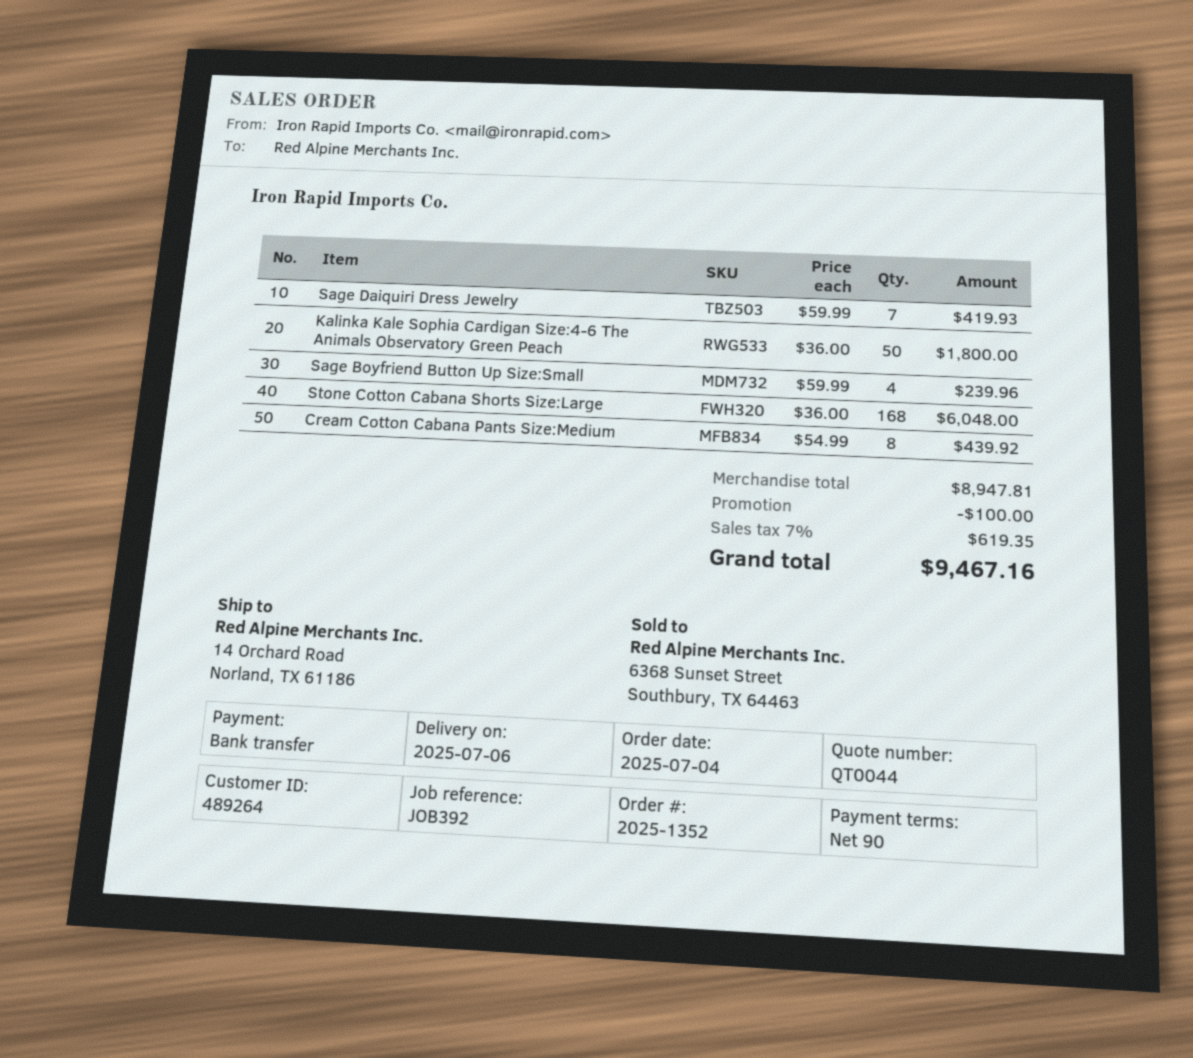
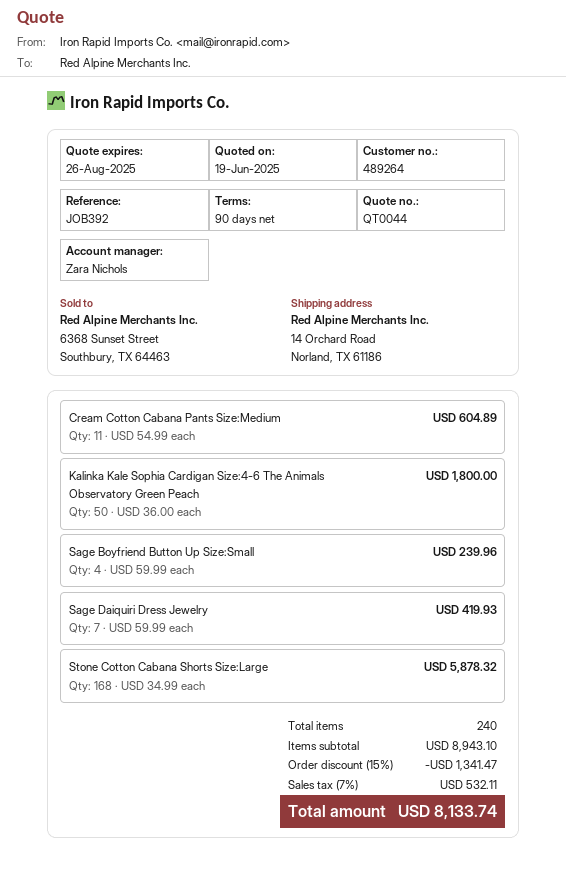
Stone Cotton Cabana Shorts Size:Large: 168 x 36.00 = 6048.00 -> 168 x 34.99 = 5878.32
Cream Cotton Cabana Pants Size:Medium: 8 x 54.99 = 439.92 -> 11 x 54.99 = 604.89
subtotal: 8947.81 -> 8943.10
discount: 100.00 -> 1341.47
tax: 7% = 619.35 -> 7% = 532.11
total: 9467.16 -> 8133.74

